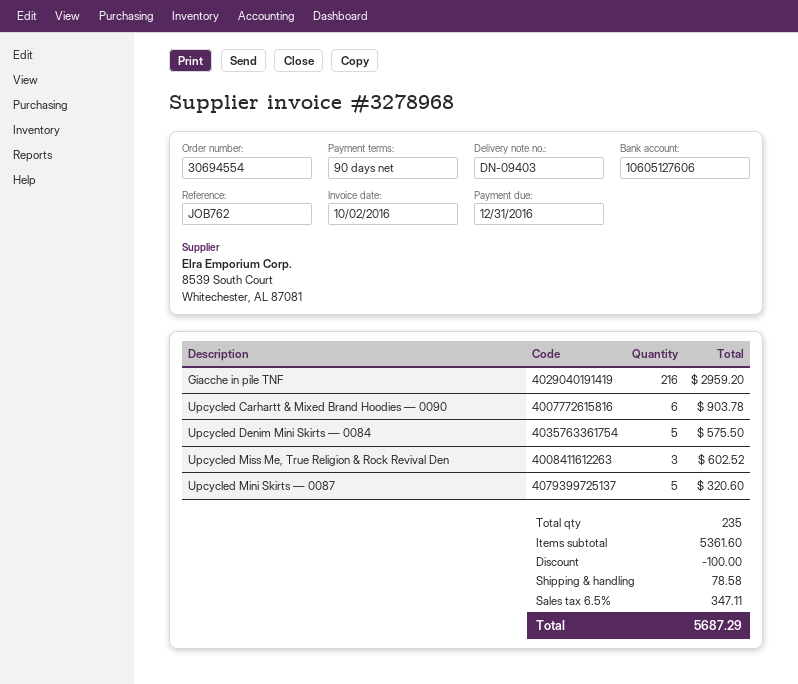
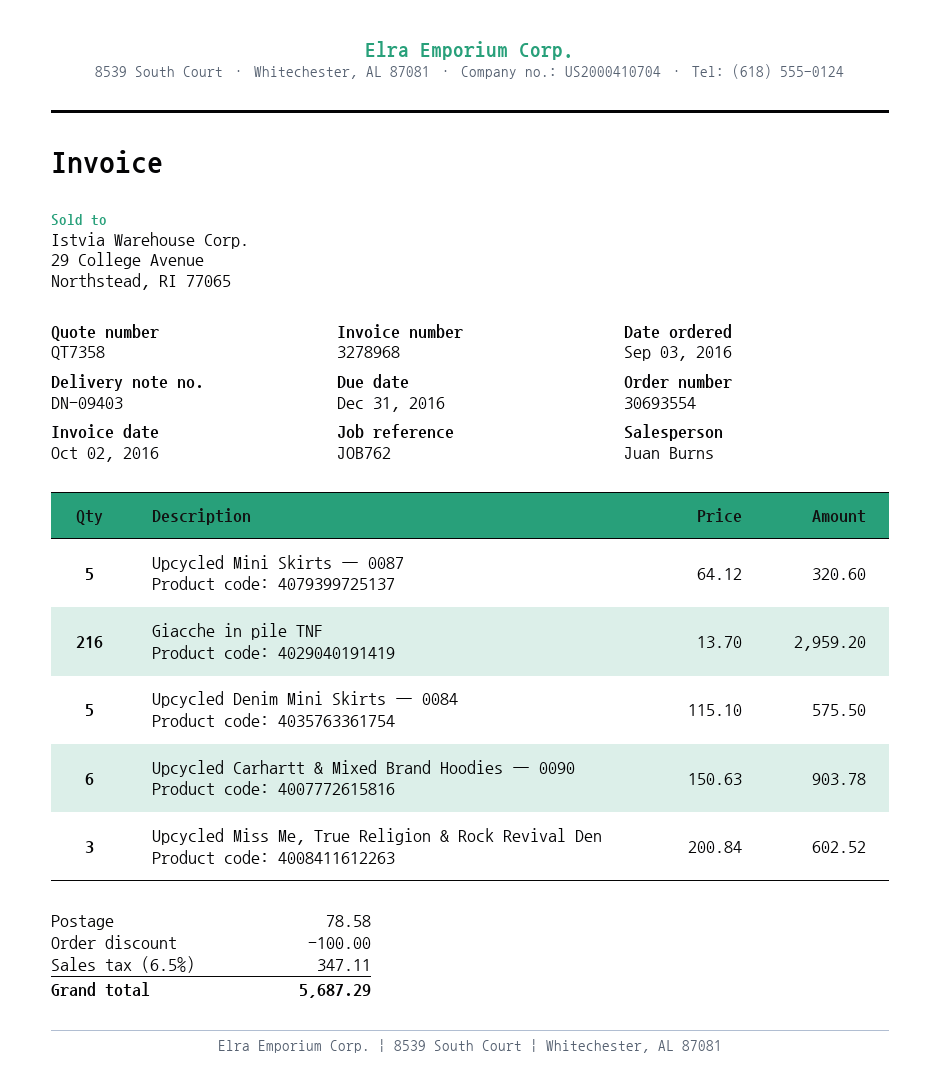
order number: 30694554 -> 30693554

